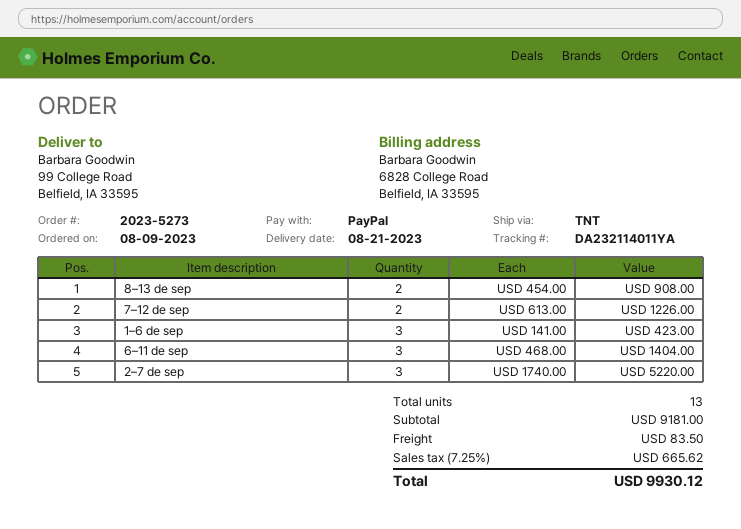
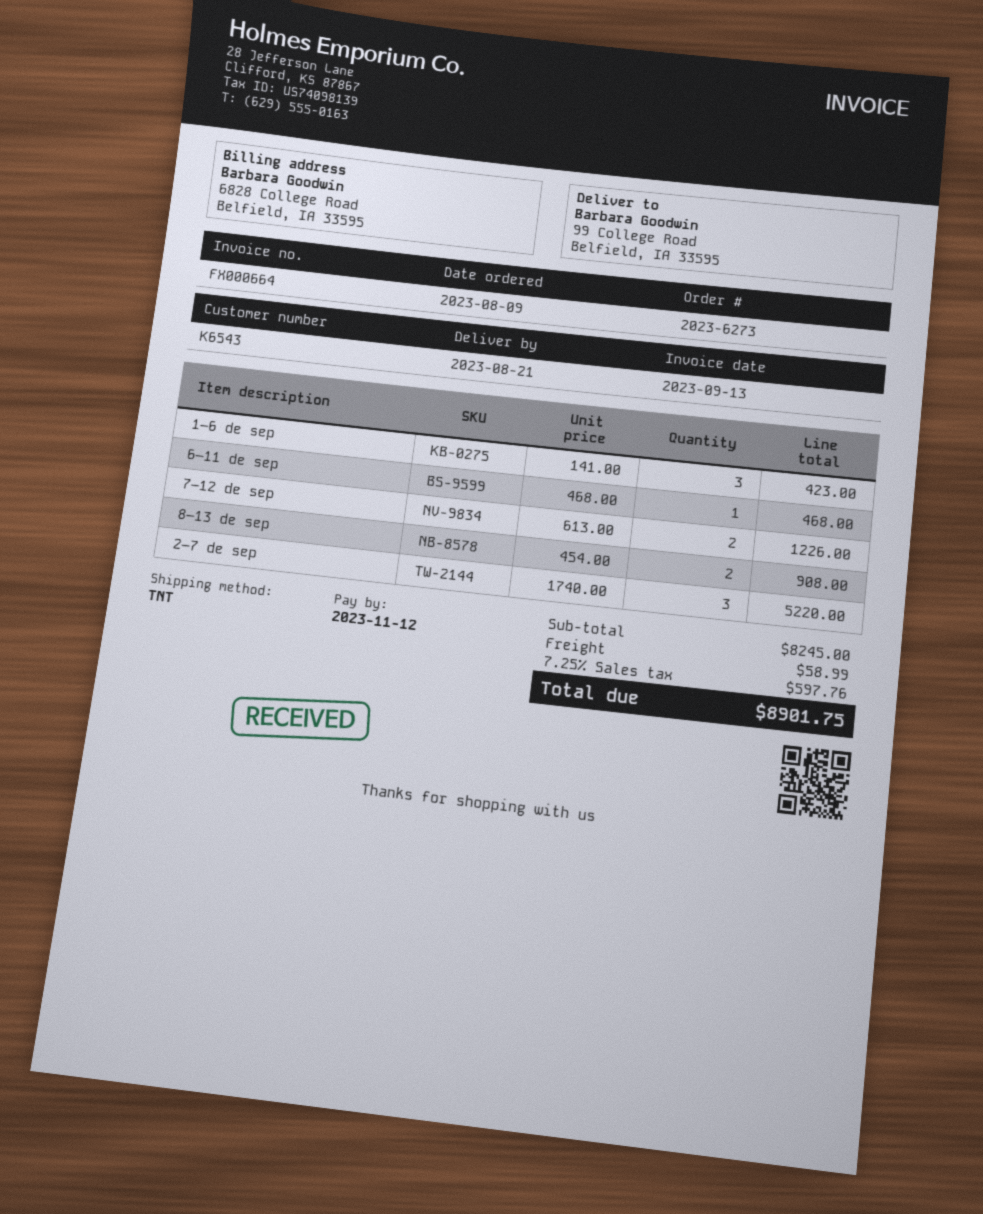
order number: 2023-5273 -> 2023-6273
6–11 de sep: 3 x 468.00 = 1404.00 -> 1 x 468.00 = 468.00
subtotal: 9181.00 -> 8245.00
shipping: 83.50 -> 58.99
tax: 7.25% = 665.62 -> 7.25% = 597.76
total: 9930.12 -> 8901.75

